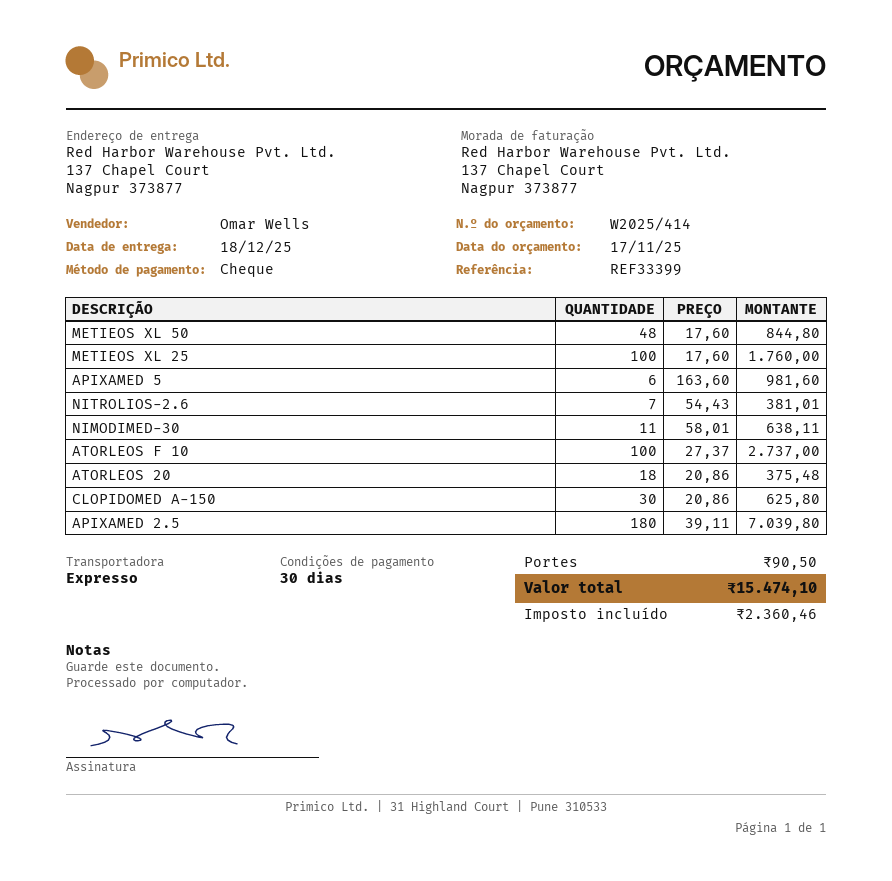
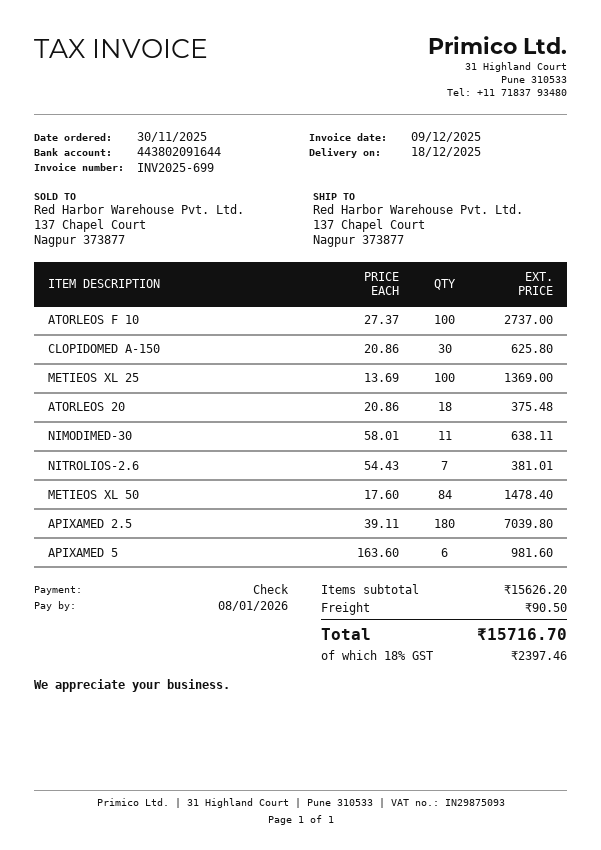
METIEOS XL 50: 48 x 17.60 = 844.80 -> 84 x 17.60 = 1478.40
METIEOS XL 25: 100 x 17.60 = 1760.00 -> 100 x 13.69 = 1369.00
tax: 2360.46 -> 2397.46
total: 15474.10 -> 15716.70

